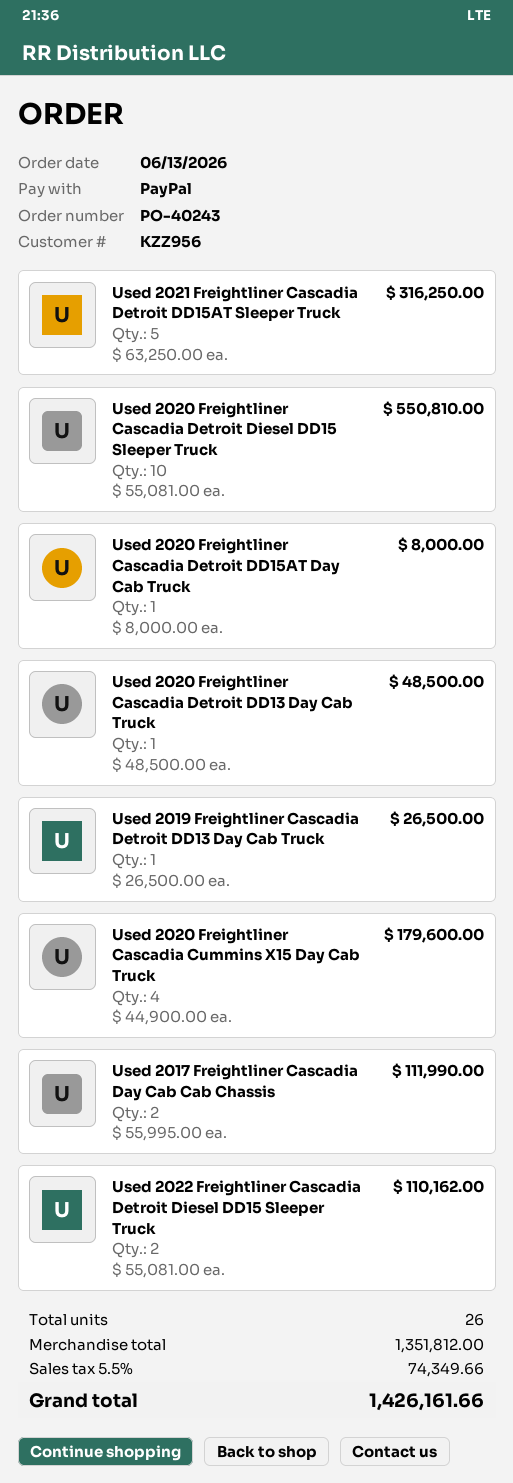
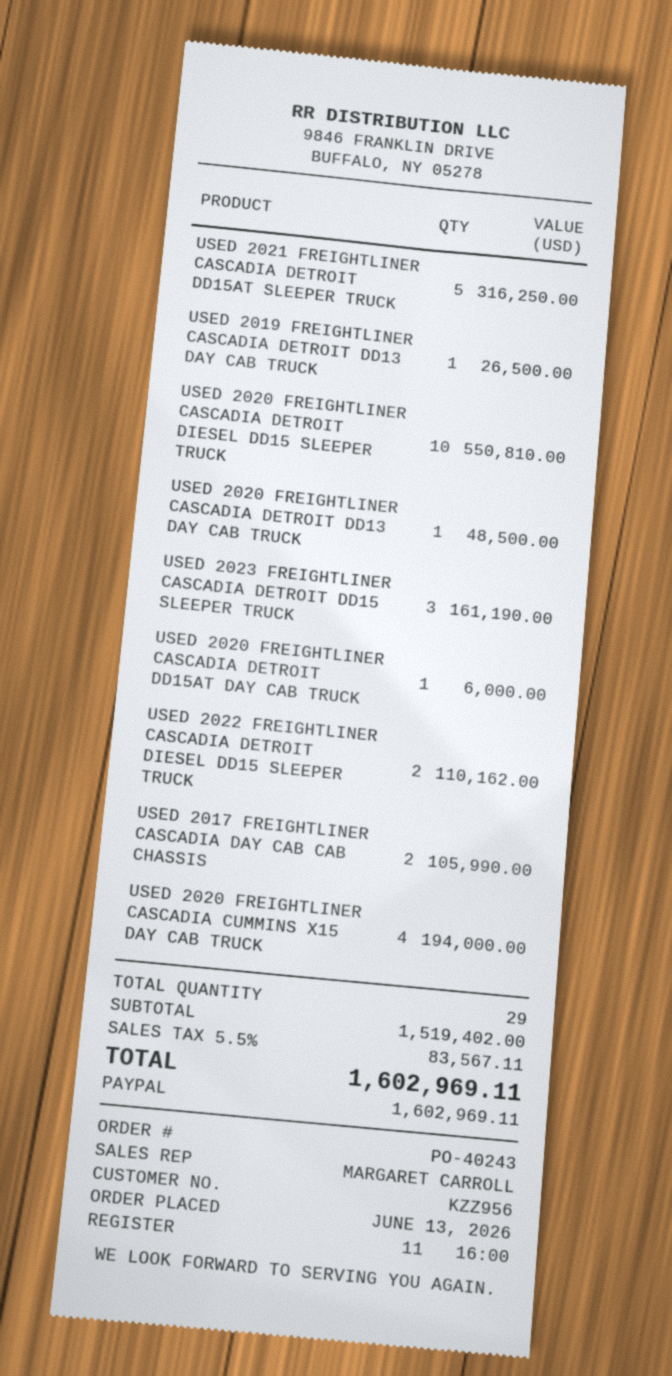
Used 2020 Freightliner Cascadia Detroit DD15AT Day Cab Truck: 1 for 8000.00 -> 1 for 6000.00
Used 2020 Freightliner Cascadia Cummins X15 Day Cab Truck: 4 for 179600.00 -> 4 for 194000.00
Used 2017 Freightliner Cascadia Day Cab Cab Chassis: 2 for 111990.00 -> 2 for 105990.00
USED 2023 FREIGHTLINER CASCADIA DETROIT DD15 SLEEPER TRUCK: none -> 3 for 161190.00
total quantity: 26 -> 29
subtotal: 1351812.00 -> 1519402.00
tax: 5.5% = 74349.66 -> 5.5% = 83567.11
total: 1426161.66 -> 1602969.11

